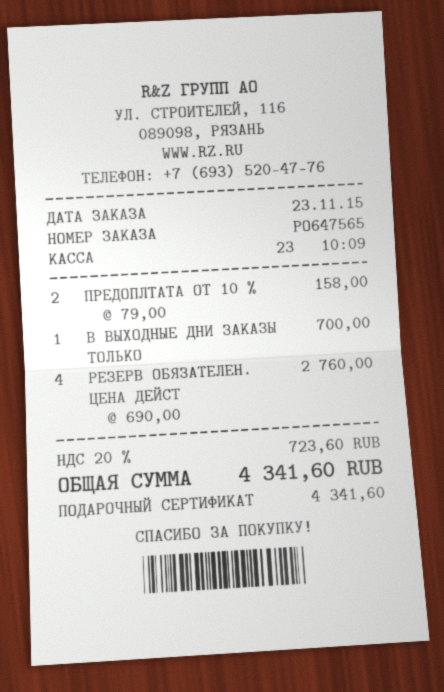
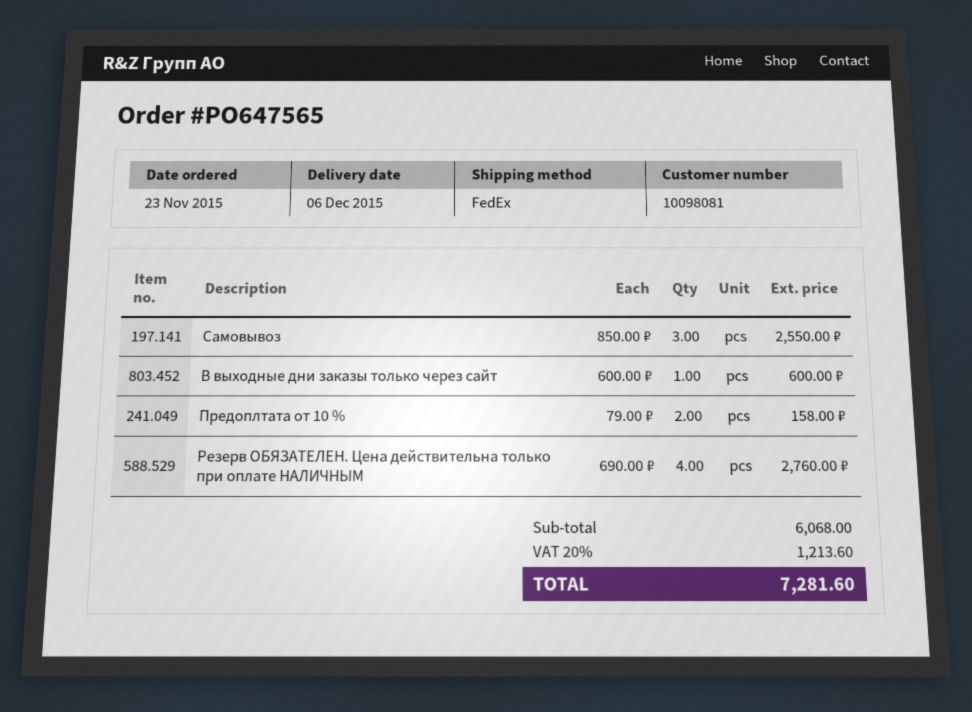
В ВЫХОДНЫЕ ДНИ ЗАКАЗЫ ТОЛЬКО: 1 x 700.00 = 700.00 -> 1 x 600.00 = 600.00
Самовывоз: none -> 3 x 850.00 = 2550.00
tax: 20% = 723.60 -> 20% = 1213.60
total: 4341.60 -> 7281.60

